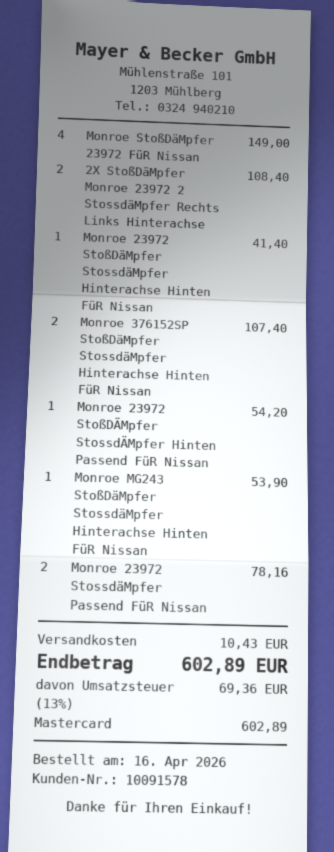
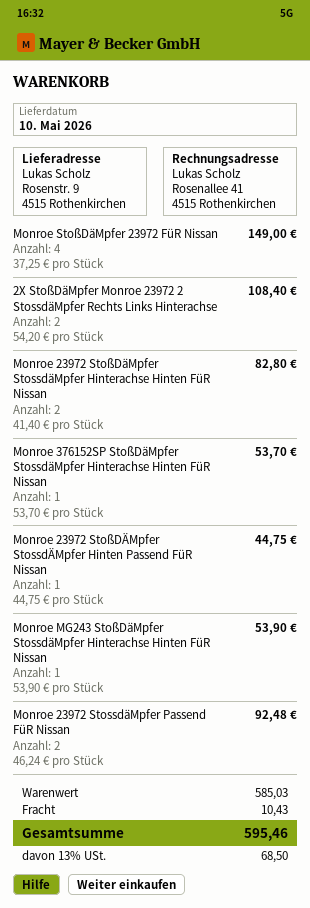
Monroe 23972 StoßDäMpfer StossdäMpfer Hinterachse Hinten FüR Nissan: 1 for 41.40 -> 2 for 82.80
Monroe 376152SP StoßDäMpfer StossdäMpfer Hinterachse Hinten FüR Nissan: 2 for 107.40 -> 1 for 53.70
Monroe 23972 StoßDÄMpfer StossdÄMpfer Hinten Passend FüR Nissan: 1 for 54.20 -> 1 for 44.75
Monroe 23972 StossdäMpfer Passend FüR Nissan: 2 for 78.16 -> 2 for 92.48
tax: 13% = 69.36 -> 13% = 68.50
total: 602.89 -> 595.46

